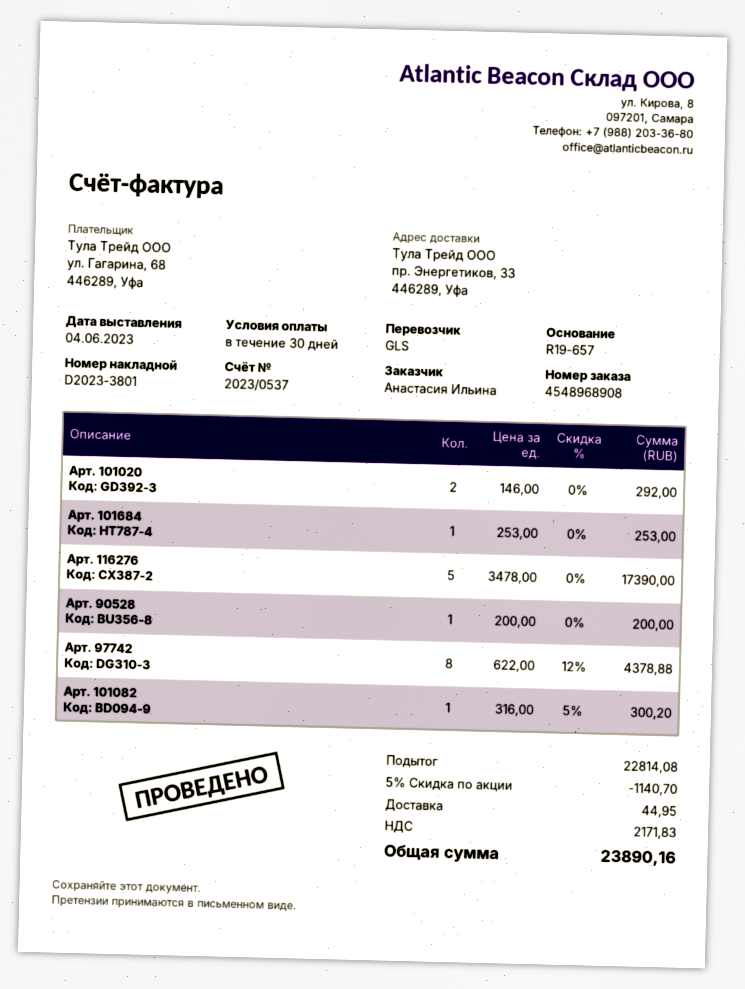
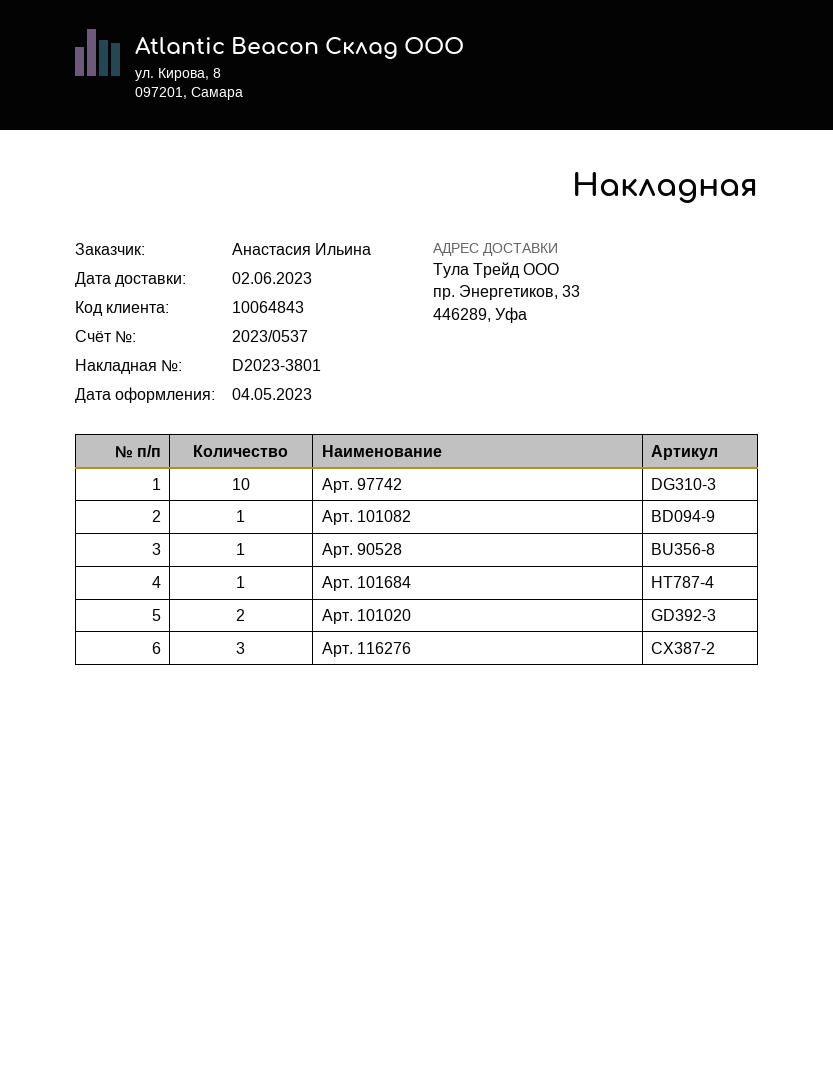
Арт. 116276: 5 -> 3
Арт. 97742: 8 -> 10

